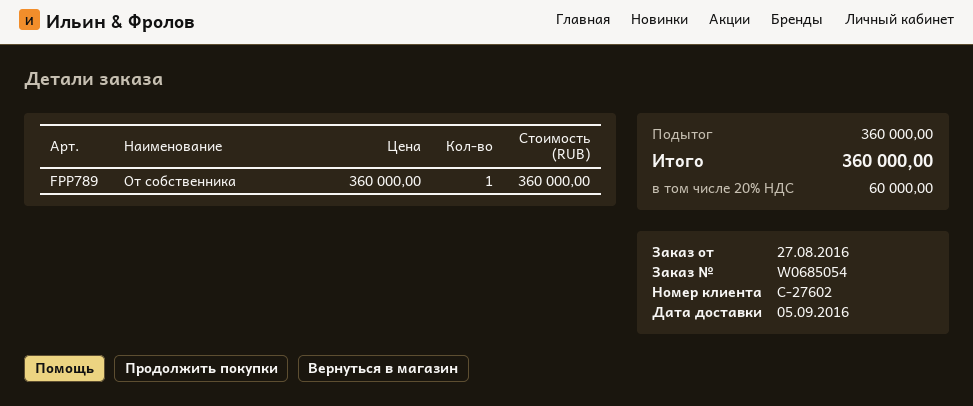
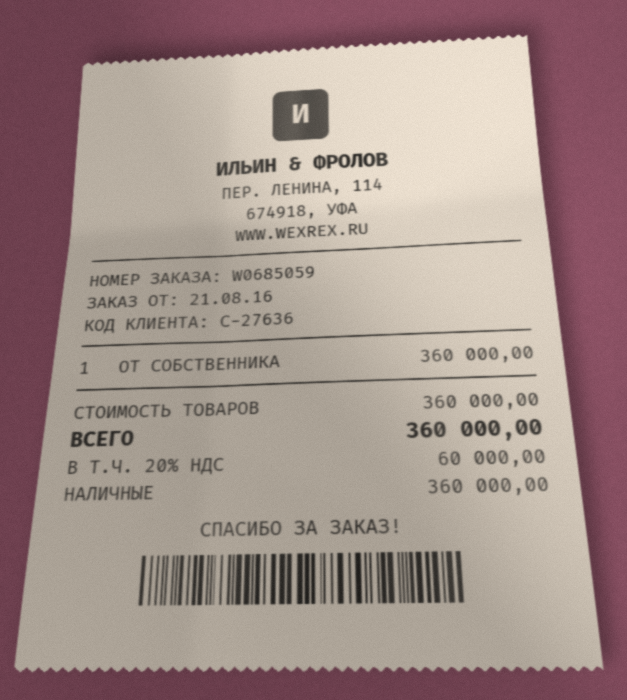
order number: W0685054 -> W0685059
order date: 2016-08-27 -> 2016-08-21
customer number: C-27602 -> C-27636

